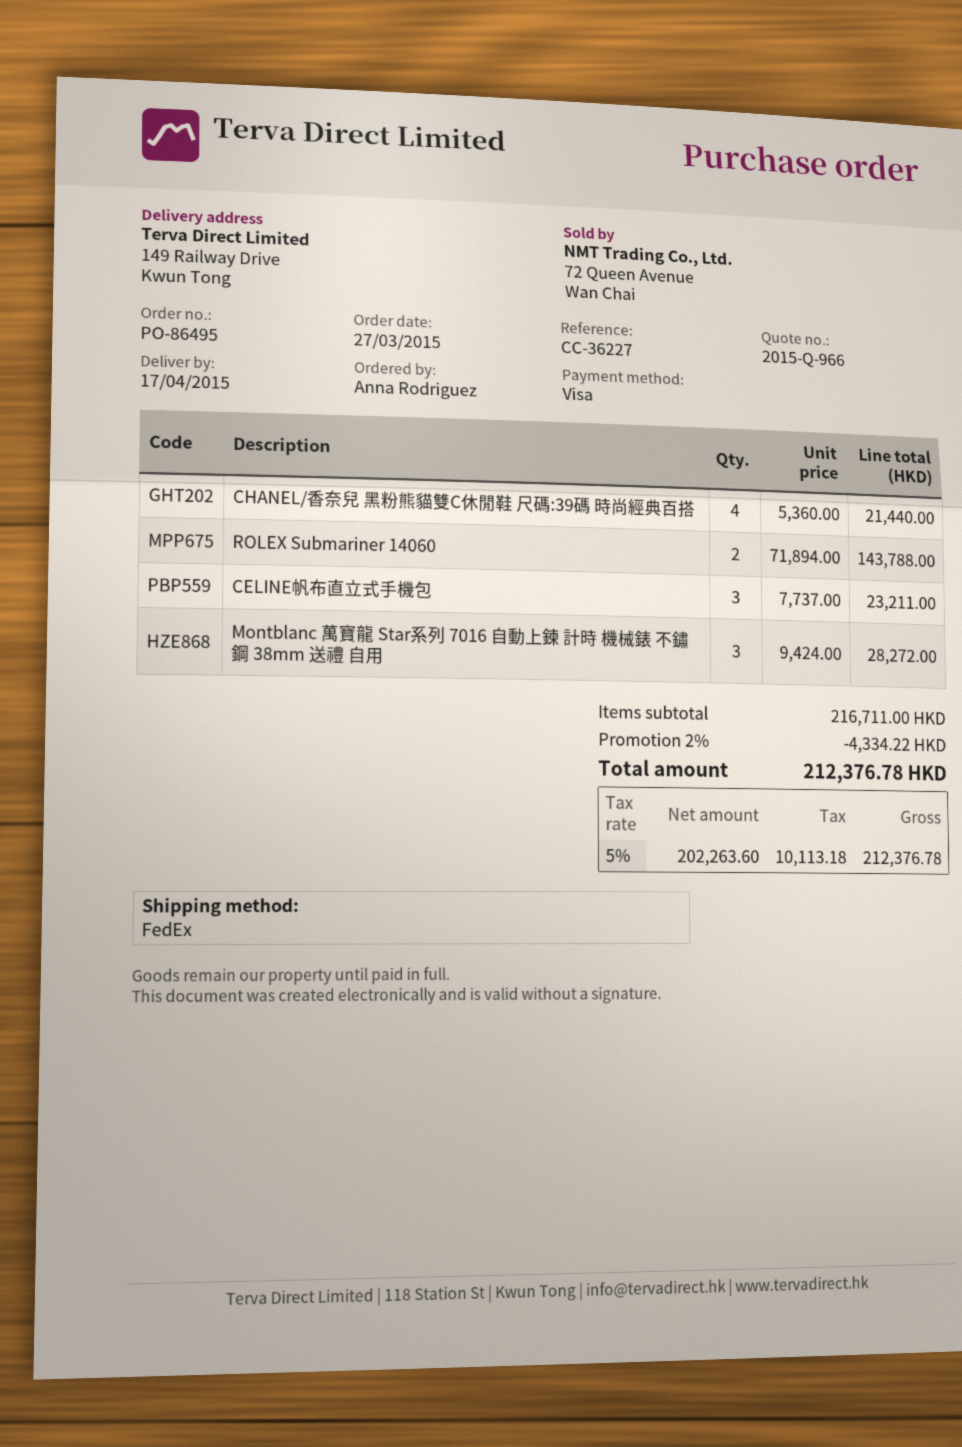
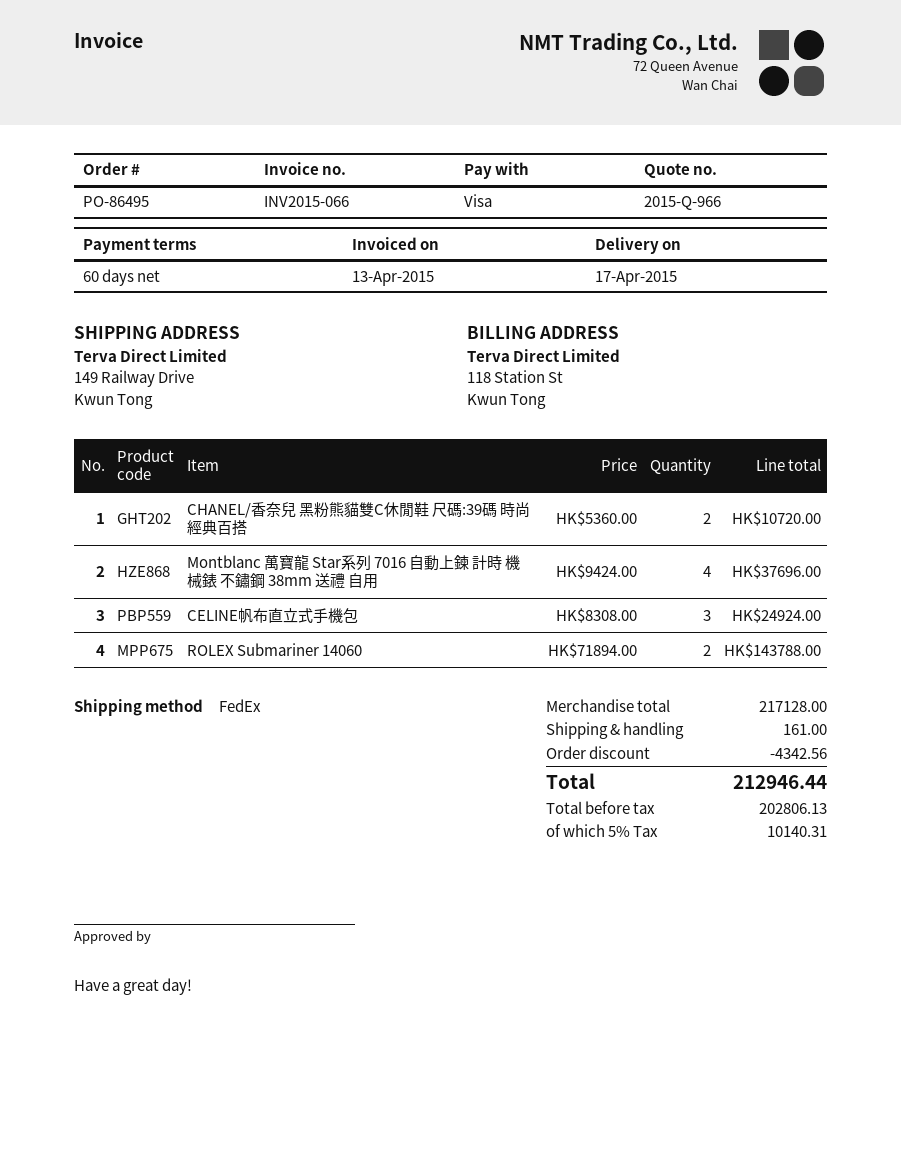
CHANEL/香奈兒 黑粉熊貓雙C休閒鞋 尺碼:39碼 時尚經典百搭: 4 x 5360.00 = 21440.00 -> 2 x 5360.00 = 10720.00
CELINE帆布直立式手機包: 3 x 7737.00 = 23211.00 -> 3 x 8308.00 = 24924.00
Montblanc 萬寶龍 Star系列 7016 自動上鍊 計時 機械錶 不鏽鋼 38mm 送禮 自用: 3 x 9424.00 = 28272.00 -> 4 x 9424.00 = 37696.00
subtotal: 216711.00 -> 217128.00
discount: 4334.22 -> 4342.56
shipping: none -> 161.00
net: 202263.60 -> 202806.13
tax: 5% = 10113.18 -> 5% = 10140.31
total: 212376.78 -> 212946.44

